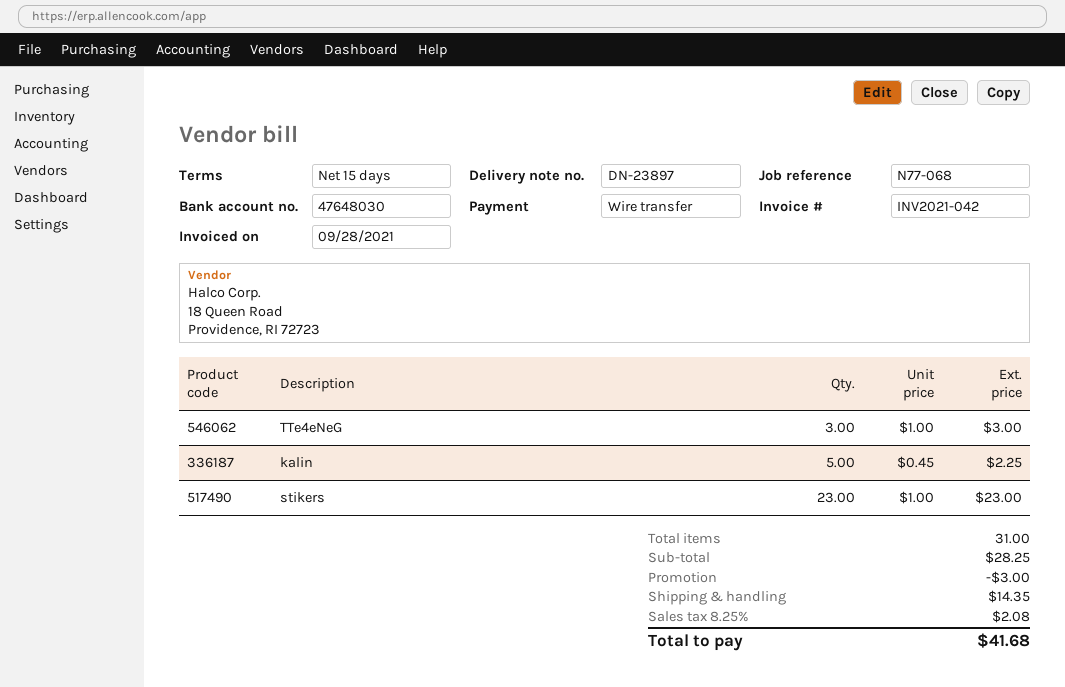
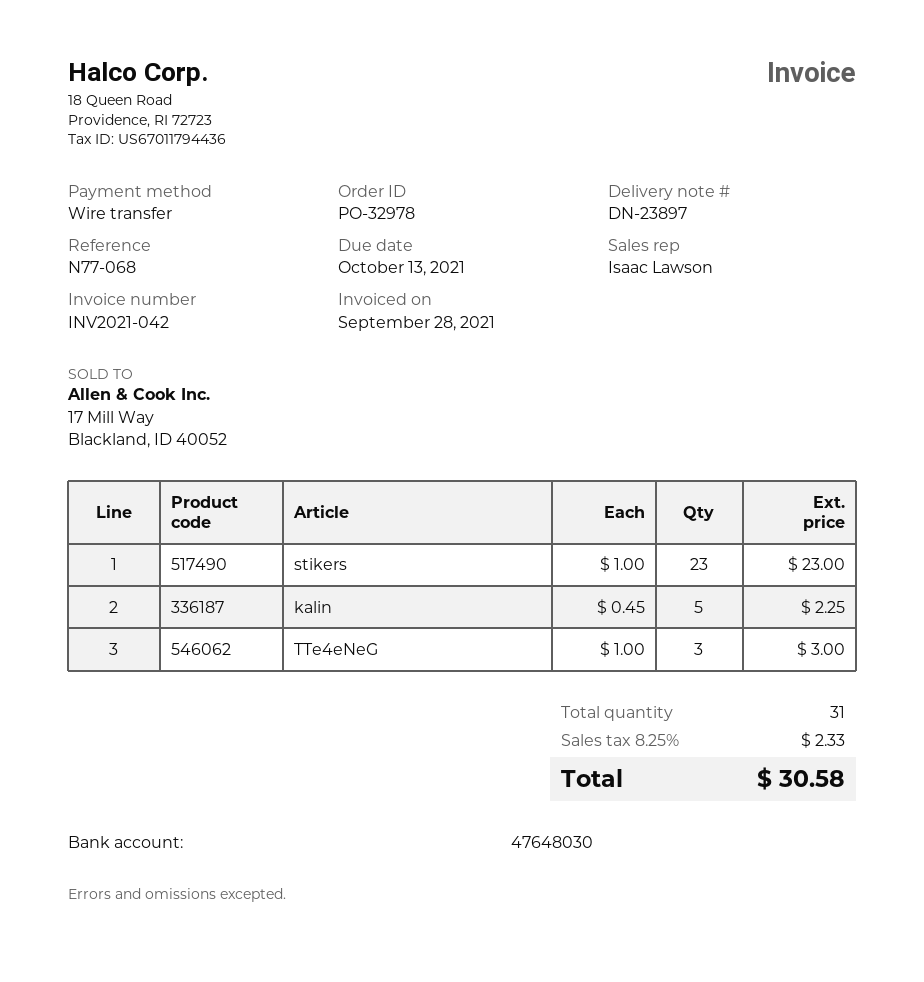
discount: 3.00 -> none
shipping: 14.35 -> none
tax: 8.25% = 2.08 -> 8.25% = 2.33
total: 41.68 -> 30.58

